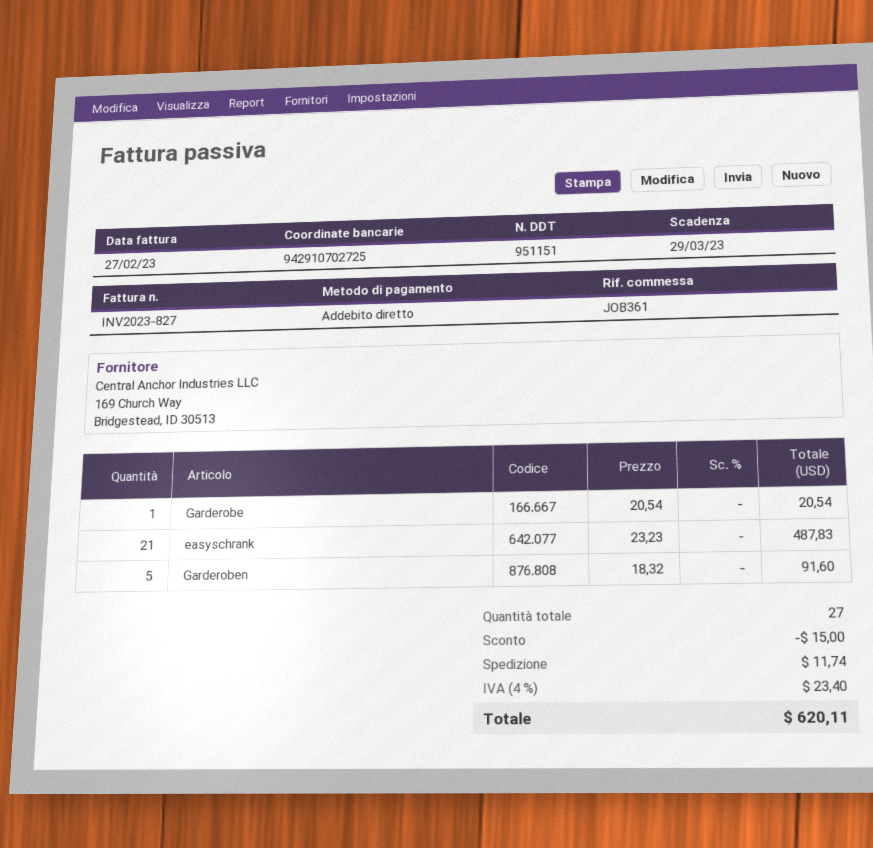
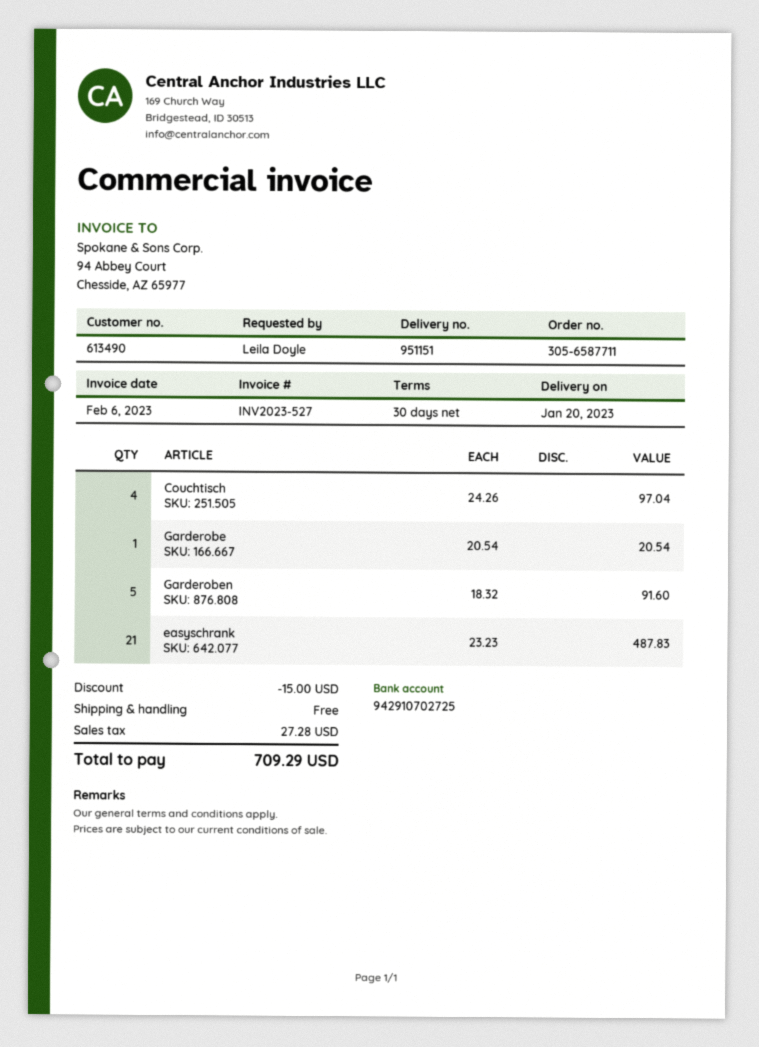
invoice number: INV2023-827 -> INV2023-527
invoice date: 2023-02-27 -> 2023-02-06
Couchtisch: none -> 4 x 24.26 = 97.04
shipping: 11.74 -> 0.00
tax: 23.40 -> 27.28
total: 620.11 -> 709.29

